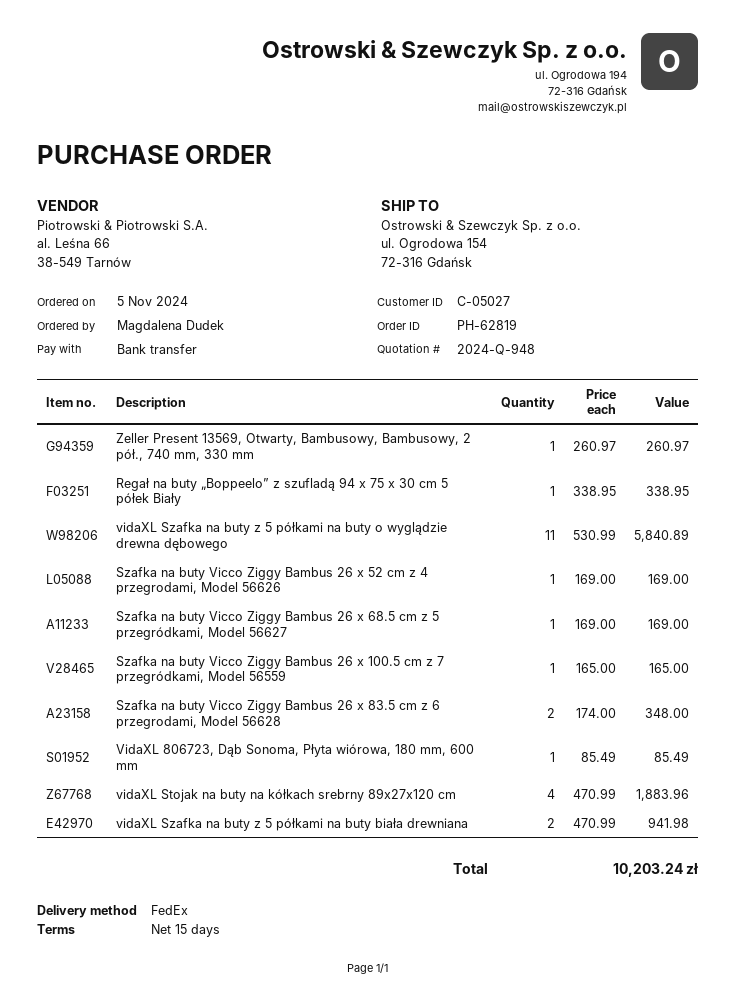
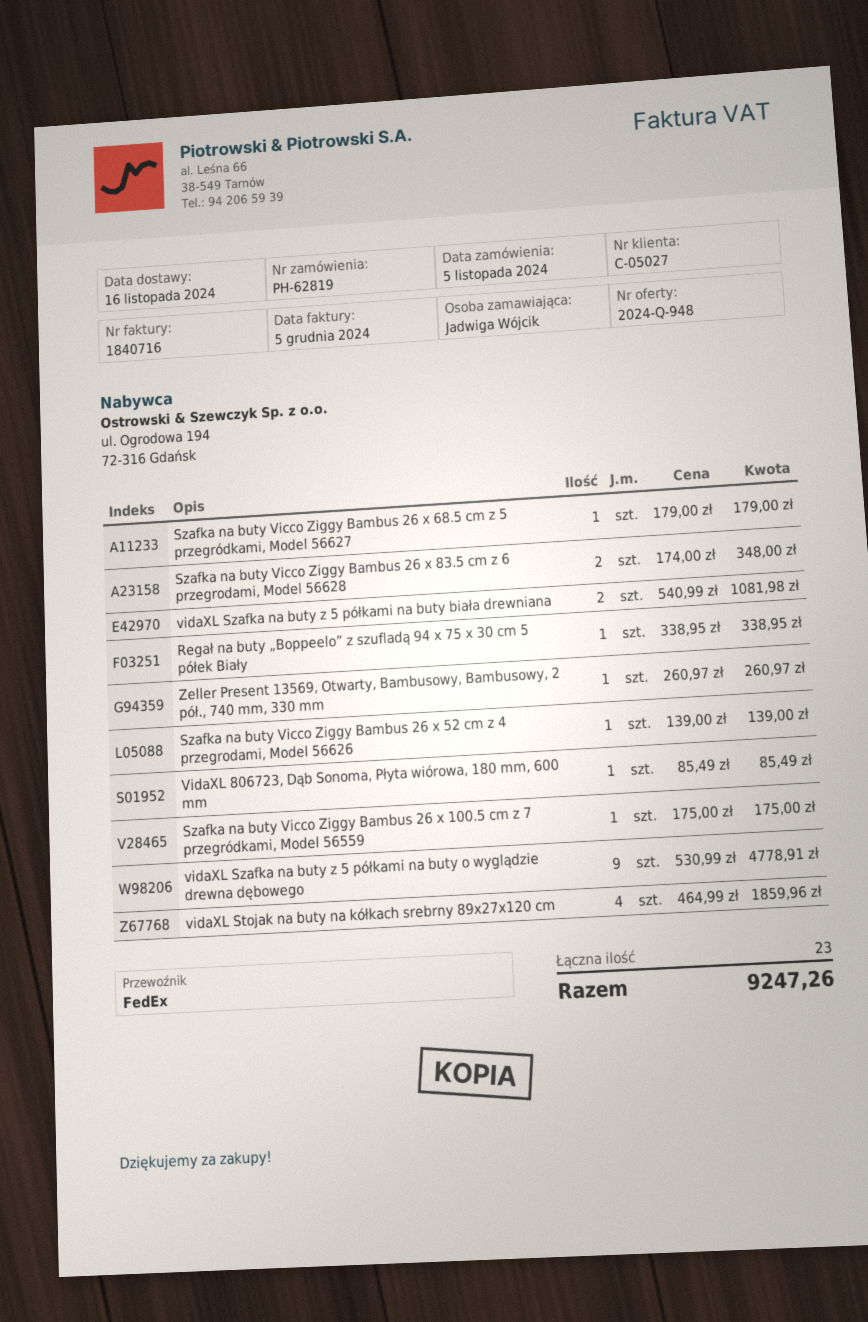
ordered by: Magdalena Dudek -> Jadwiga Wójcik
vidaXL Szafka na buty z 5 półkami na buty o wyglądzie drewna dębowego: 11 x 530.99 = 5840.89 -> 9 x 530.99 = 4778.91
Szafka na buty Vicco Ziggy Bambus 26 x 52 cm z 4 przegrodami, Model 56626: 1 x 169.00 = 169.00 -> 1 x 139.00 = 139.00
Szafka na buty Vicco Ziggy Bambus 26 x 68.5 cm z 5 przegródkami, Model 56627: 1 x 169.00 = 169.00 -> 1 x 179.00 = 179.00
Szafka na buty Vicco Ziggy Bambus 26 x 100.5 cm z 7 przegródkami, Model 56559: 1 x 165.00 = 165.00 -> 1 x 175.00 = 175.00
vidaXL Stojak na buty na kółkach srebrny 89x27x120 cm: 4 x 470.99 = 1883.96 -> 4 x 464.99 = 1859.96
vidaXL Szafka na buty z 5 półkami na buty biała drewniana: 2 x 470.99 = 941.98 -> 2 x 540.99 = 1081.98
total: 10203.24 -> 9247.26

